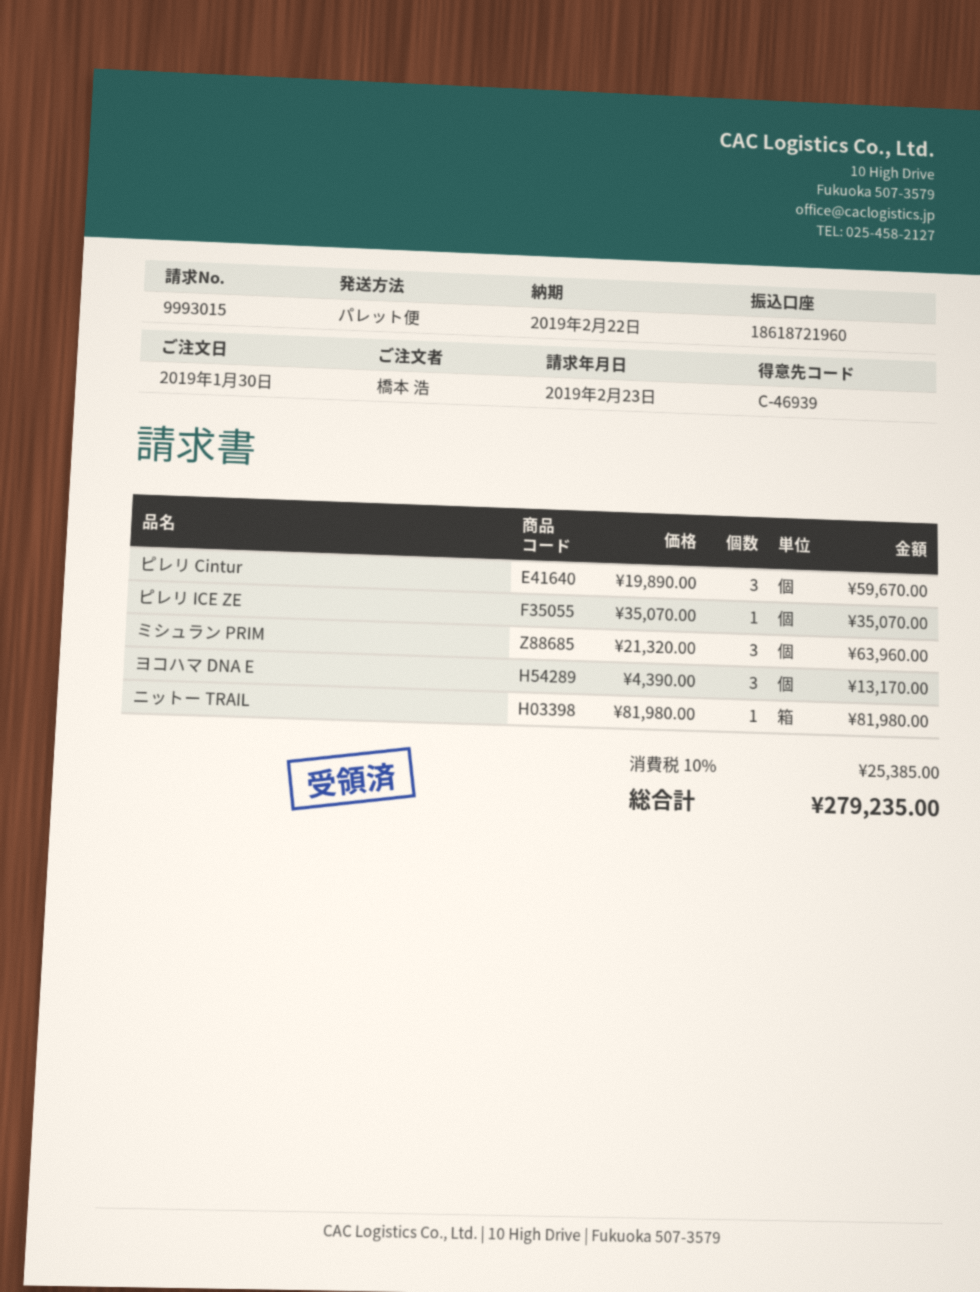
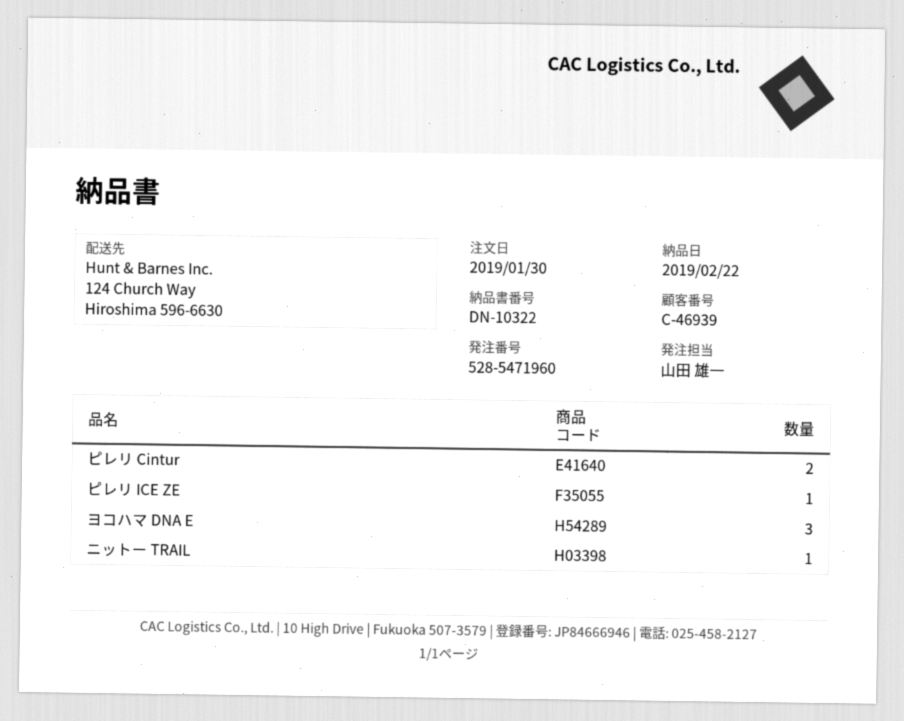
ordered by: 橋本 浩 -> 山田 雄一
ピレリ Cintur: 3 -> 2
ミシュラン PRIM: 3 -> none

